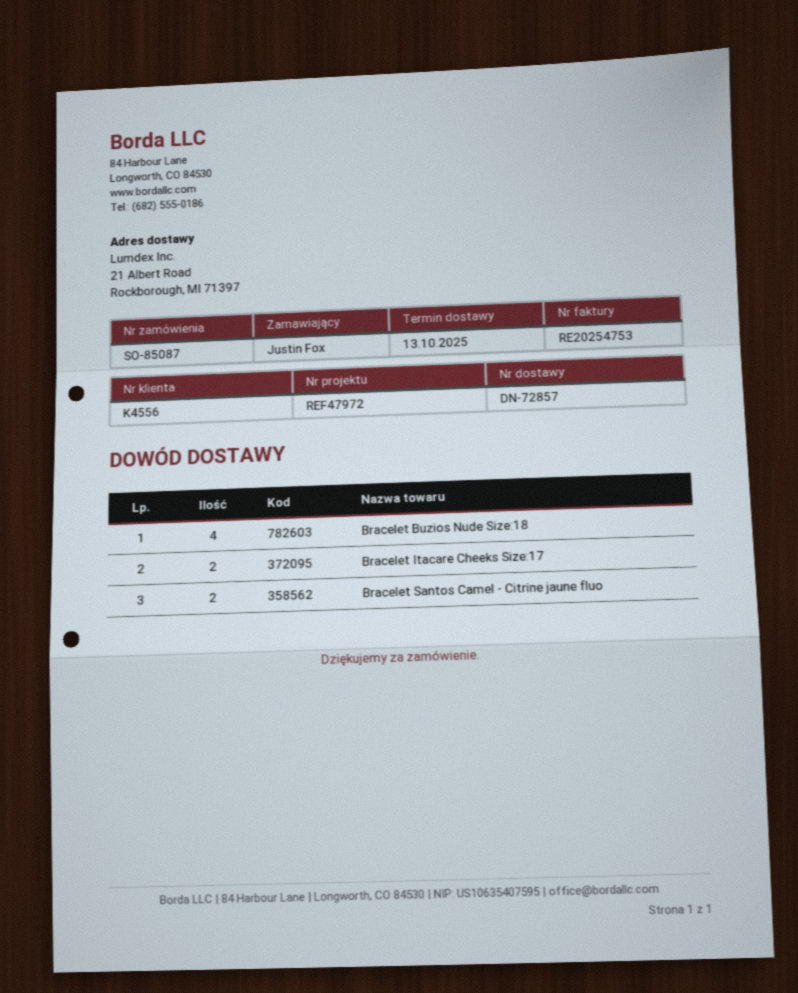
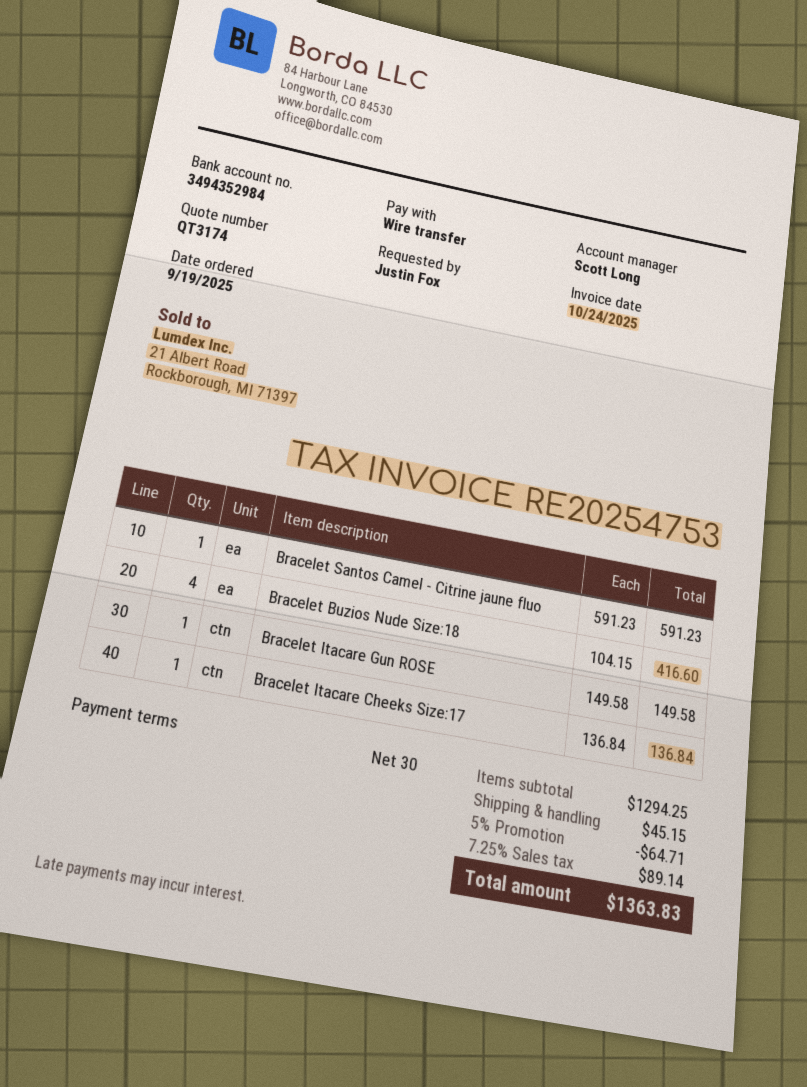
Bracelet Itacare Cheeks Size:17: 2 -> 1
Bracelet Santos Camel - Citrine jaune fluo: 2 -> 1
Bracelet Itacare Gun ROSE: none -> 1

